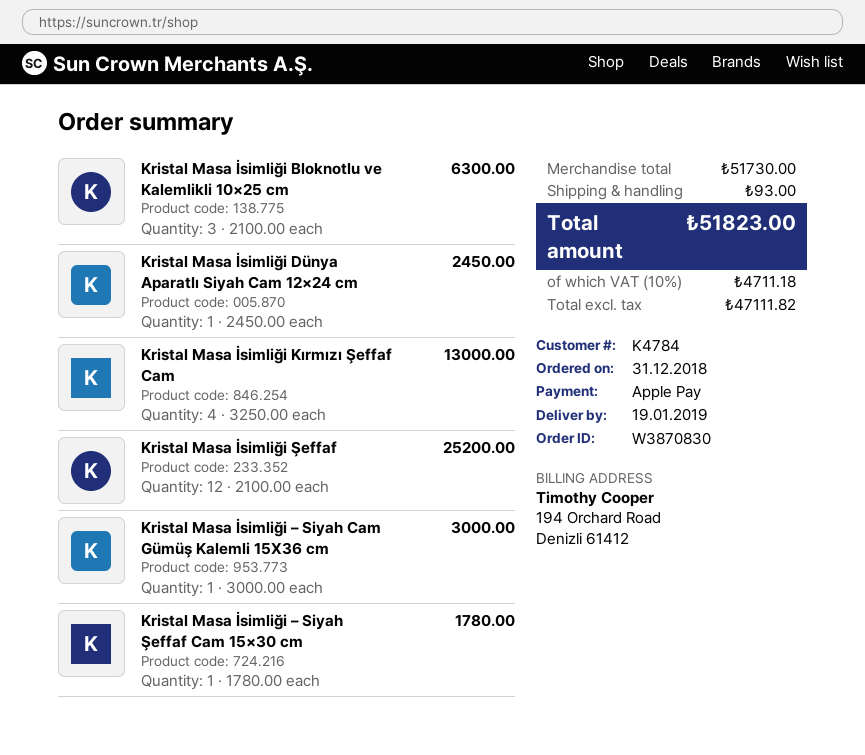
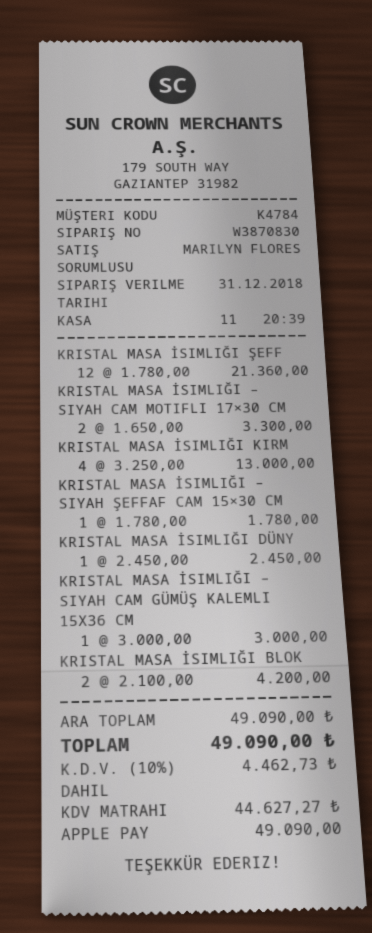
Kristal Masa İsimliği Bloknotlu ve Kalemlikli 10×25 cm: 3 x 2100.00 = 6300.00 -> 2 x 2100.00 = 4200.00
Kristal Masa İsimliği Şeffaf: 12 x 2100.00 = 25200.00 -> 12 x 1780.00 = 21360.00
KRISTAL MASA İSIMLIĞI – SIYAH CAM MOTIFLI 17×30 CM: none -> 2 x 1650.00 = 3300.00
subtotal: 51730.00 -> 49090.00
shipping: 93.00 -> none
net: 47111.82 -> 44627.27
tax: 10% = 4711.18 -> 10% = 4462.73
total: 51823.00 -> 49090.00

